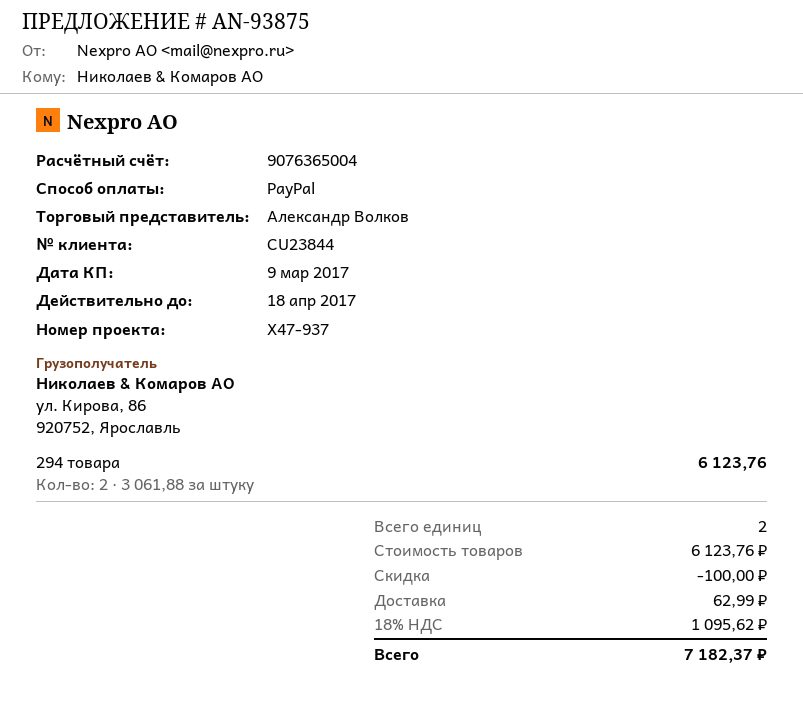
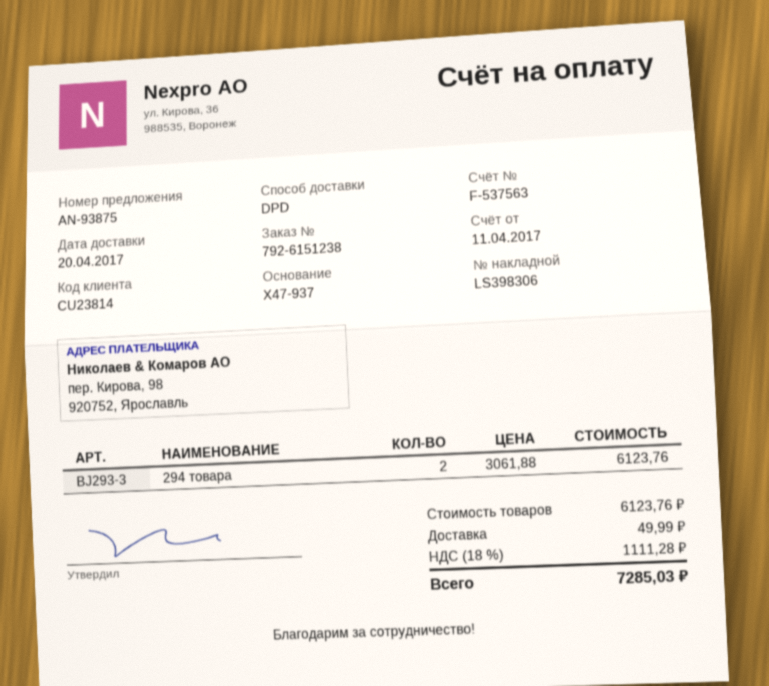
customer number: CU23844 -> CU23814
discount: 100.00 -> none
shipping: 62.99 -> 49.99
tax: 18% = 1095.62 -> 18% = 1111.28
total: 7182.37 -> 7285.03

